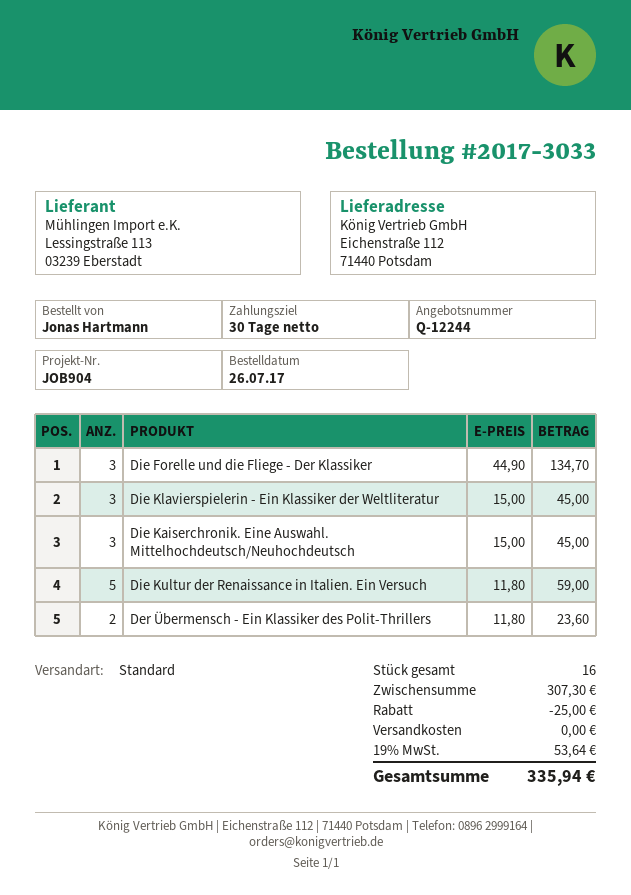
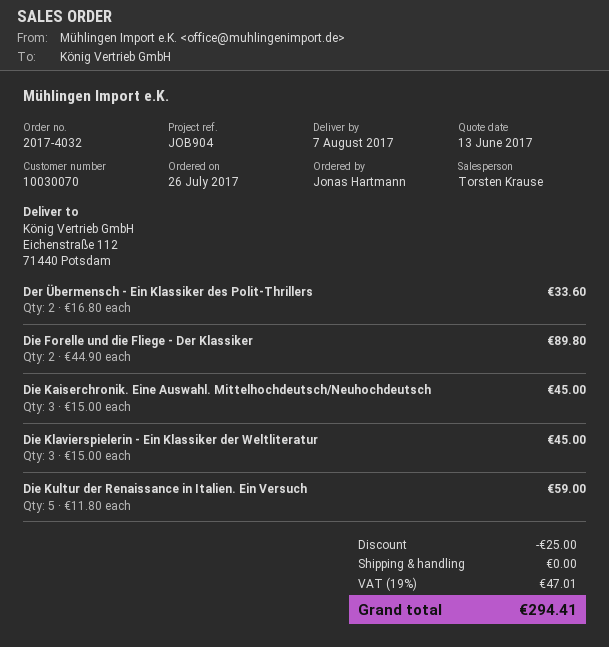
order number: 2017-3033 -> 2017-4032
Die Forelle und die Fliege - Der Klassiker: 3 x 44.90 = 134.70 -> 2 x 44.90 = 89.80
Der Übermensch - Ein Klassiker des Polit-Thrillers: 2 x 11.80 = 23.60 -> 2 x 16.80 = 33.60
tax: 19% = 53.64 -> 19% = 47.01
total: 335.94 -> 294.41

